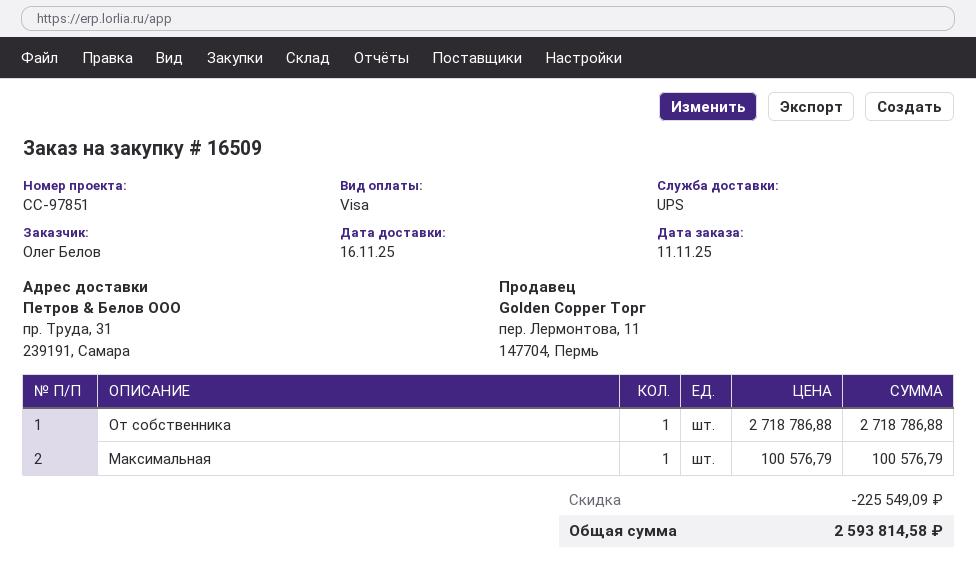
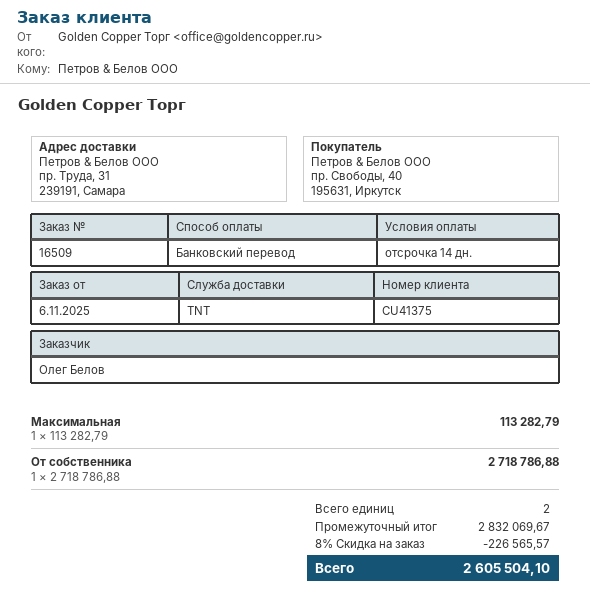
order date: 2025-11-11 -> 2025-11-06
payment method: Visa -> bank transfer
shipping method: UPS -> TNT
Максимальная: 1 x 100576.79 = 100576.79 -> 1 x 113282.79 = 113282.79
discount: 225549.09 -> 226565.57
total: 2593814.58 -> 2605504.10

